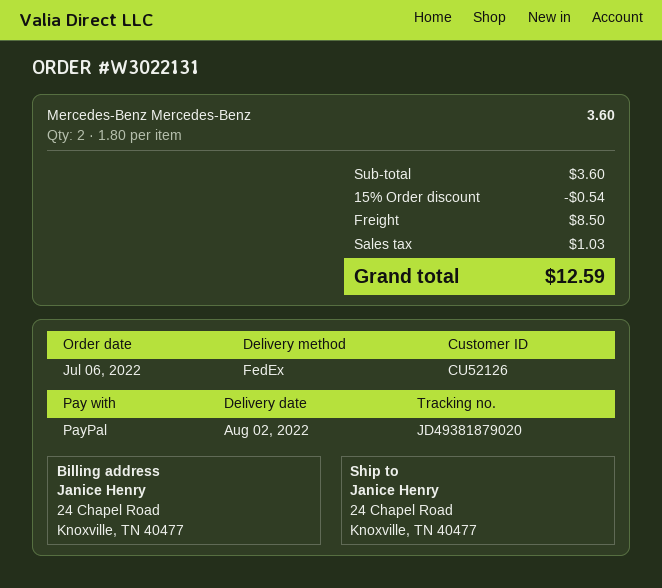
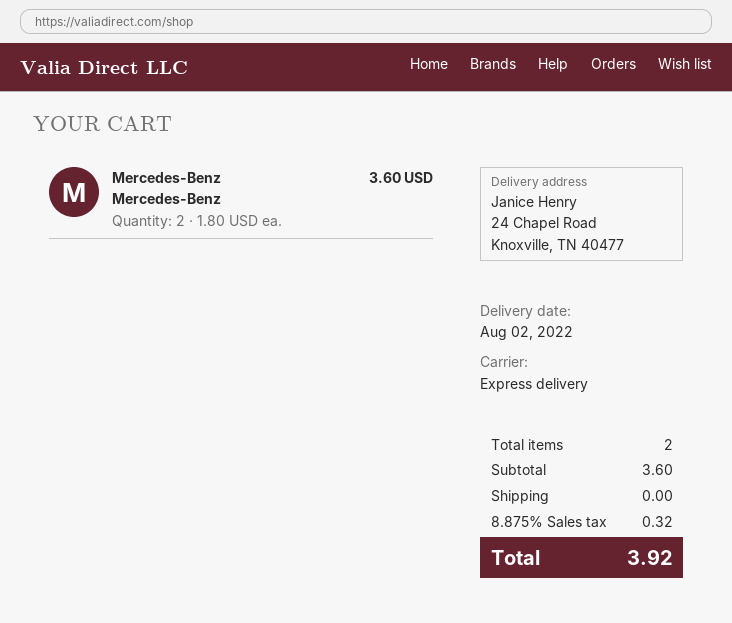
shipping method: FedEx -> express
discount: 15% = 0.54 -> none
shipping: 8.50 -> 0.00
tax: 1.03 -> 0.32
total: 12.59 -> 3.92

